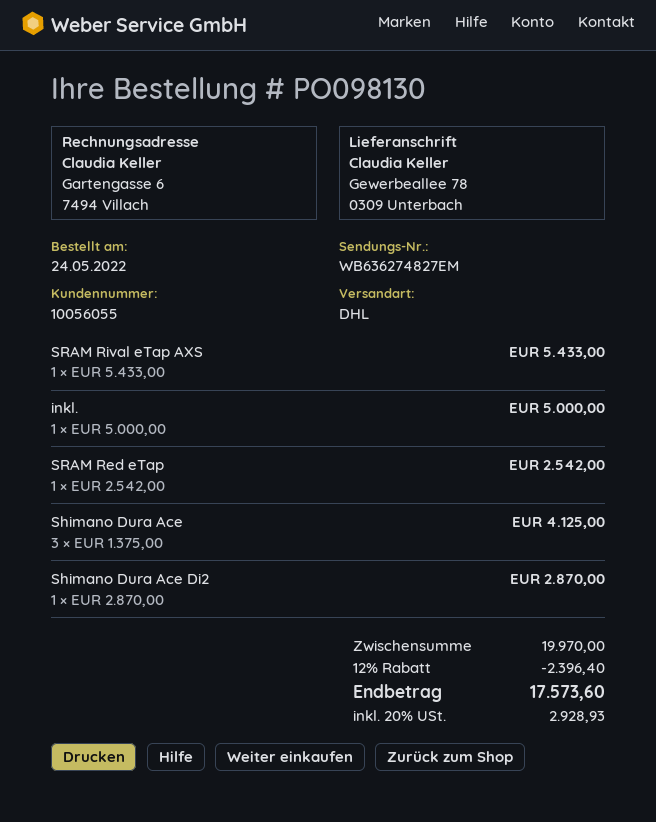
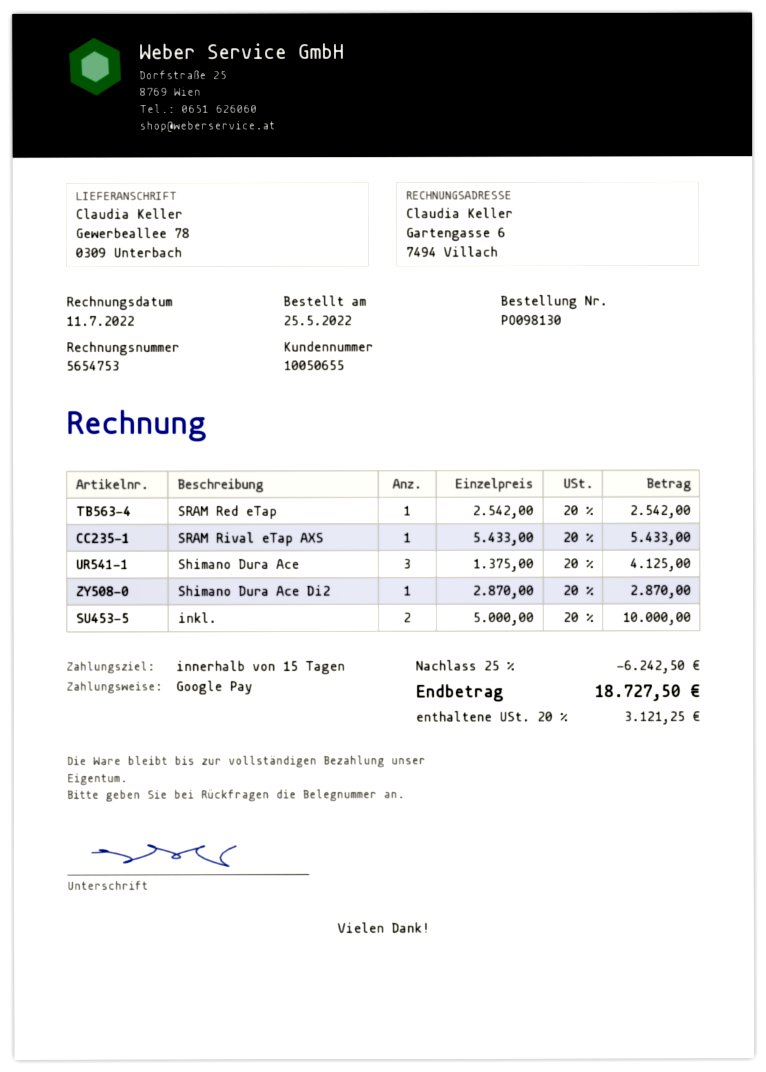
order date: 2022-05-24 -> 2022-05-25
customer number: 10056055 -> 10050655
inkl.: 1 x 5000.00 = 5000.00 -> 2 x 5000.00 = 10000.00
discount: 12% = 2396.40 -> 25% = 6242.50
tax: 20% = 2928.93 -> 20% = 3121.25
total: 17573.60 -> 18727.50

